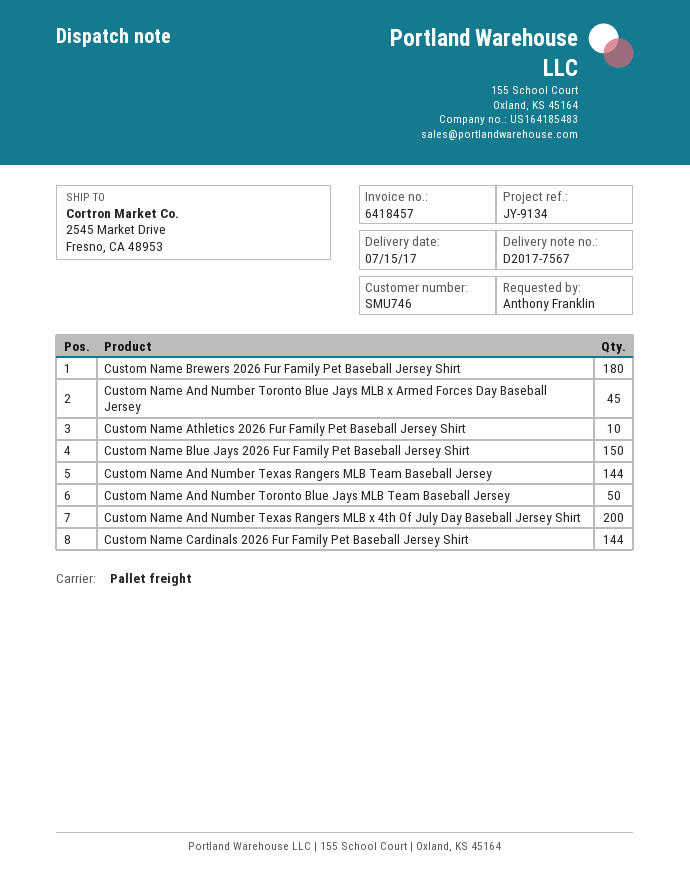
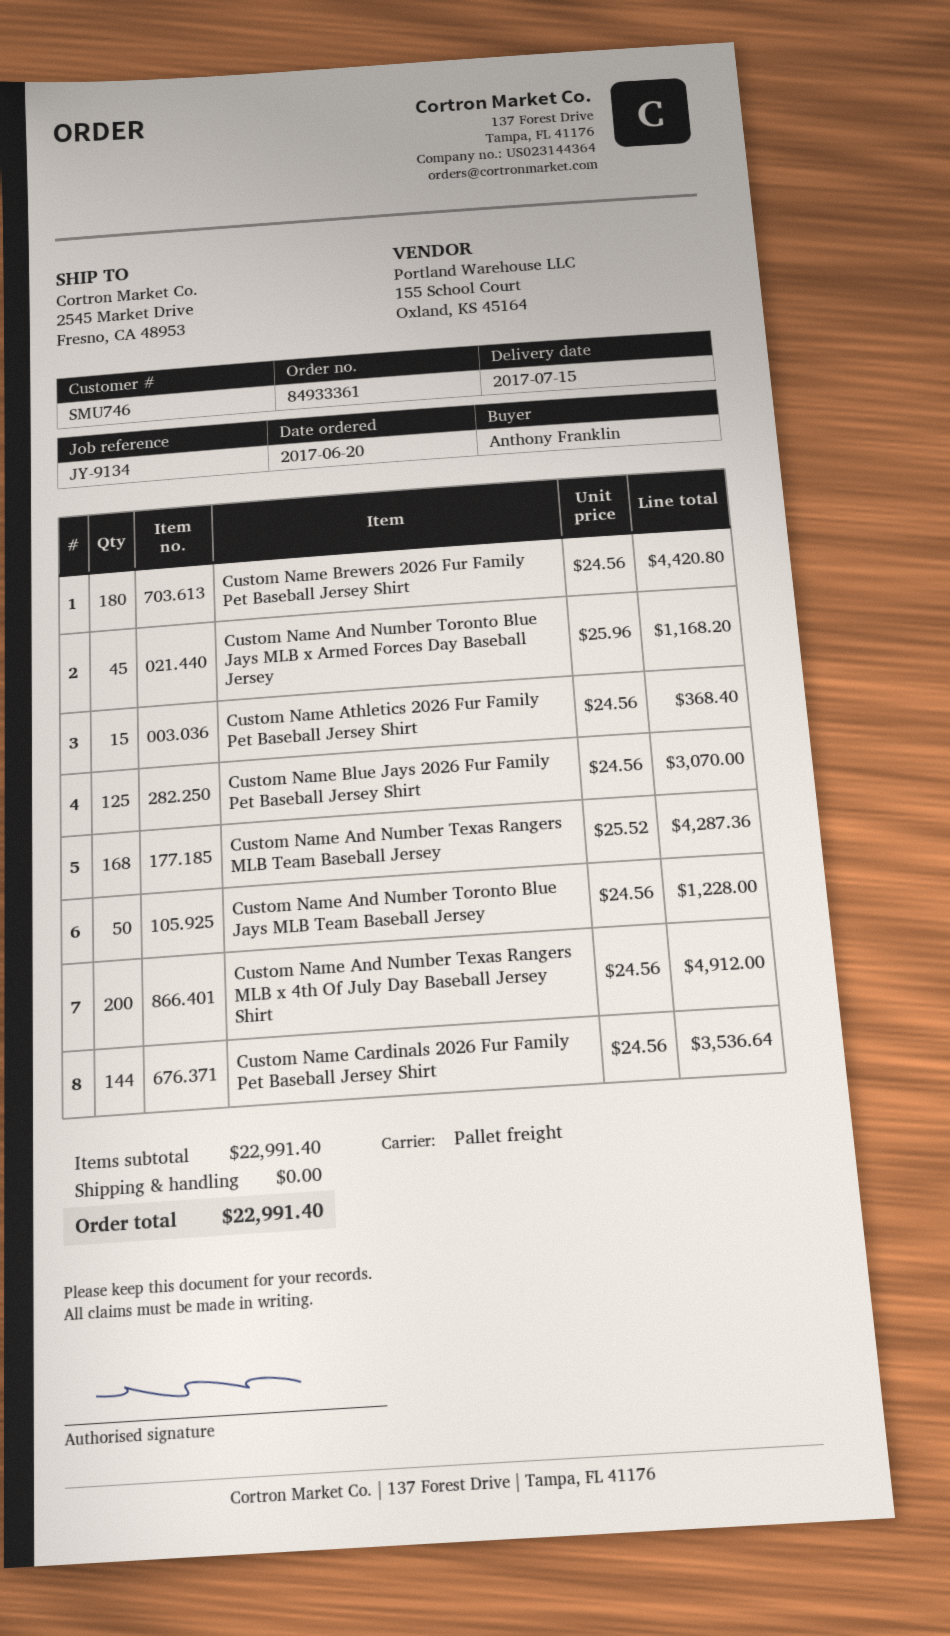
Custom Name Athletics 2026 Fur Family Pet Baseball Jersey Shirt: 10 -> 15
Custom Name Blue Jays 2026 Fur Family Pet Baseball Jersey Shirt: 150 -> 125
Custom Name And Number Texas Rangers MLB Team Baseball Jersey: 144 -> 168

